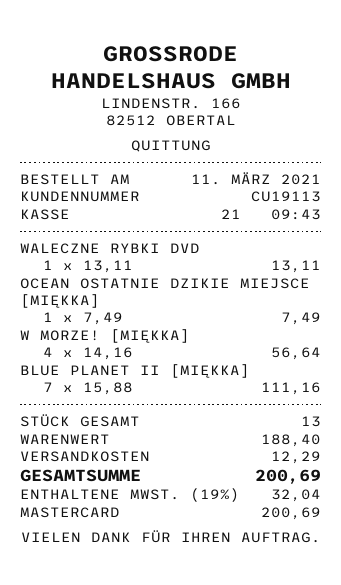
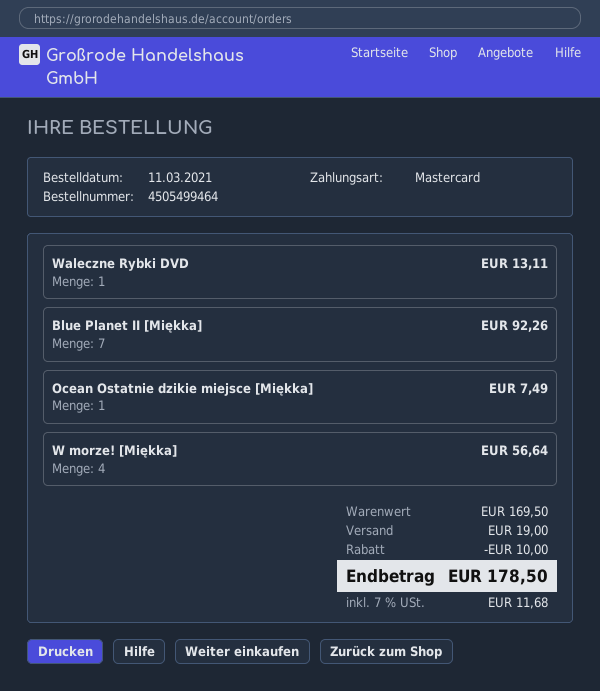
BLUE PLANET II [MIĘKKA]: 7 for 111.16 -> 7 for 92.26
subtotal: 188.40 -> 169.50
discount: none -> 10.00
shipping: 12.29 -> 19.00
tax: 19% = 32.04 -> 7% = 11.68
total: 200.69 -> 178.50

